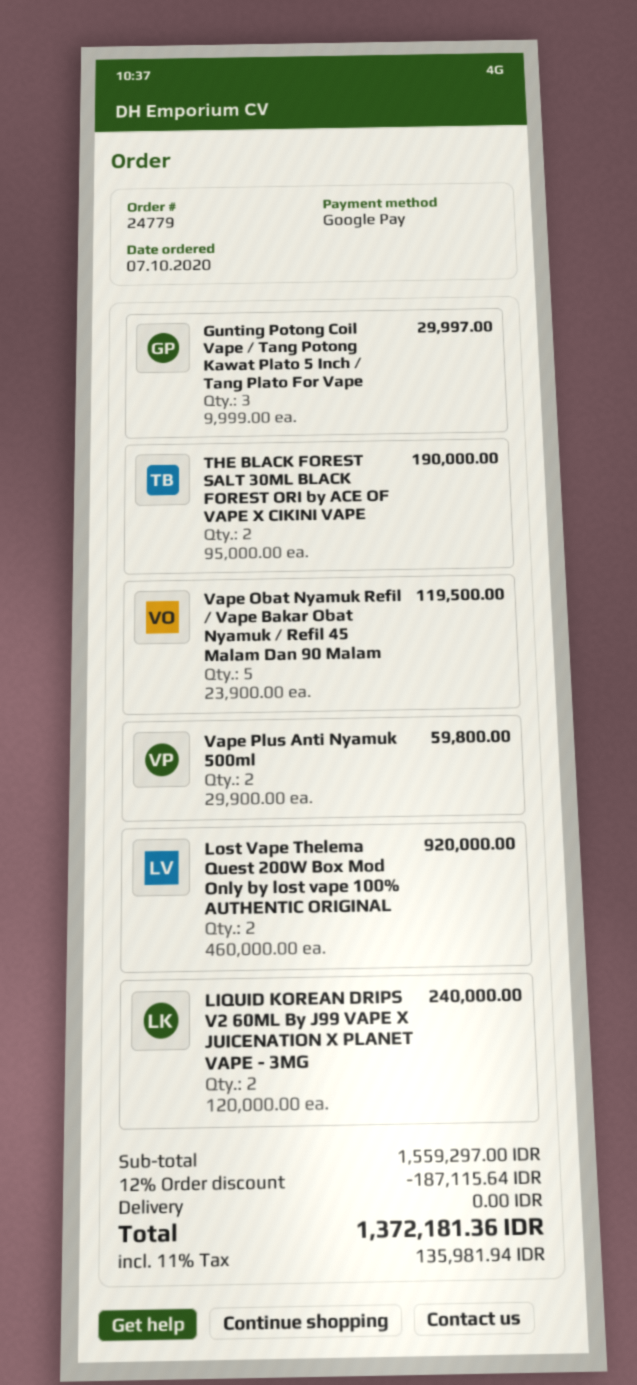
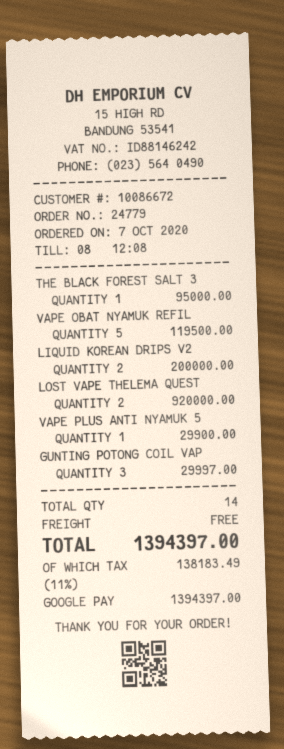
THE BLACK FOREST SALT 30ML BLACK FOREST ORI by ACE OF VAPE X CIKINI VAPE: 2 for 190000.00 -> 1 for 95000.00
Vape Plus Anti Nyamuk 500ml: 2 for 59800.00 -> 1 for 29900.00
LIQUID KOREAN DRIPS V2 60ML By J99 VAPE X JUICENATION X PLANET VAPE - 3MG: 2 for 240000.00 -> 2 for 200000.00
discount: 12% = 187115.64 -> none
tax: 11% = 135981.94 -> 11% = 138183.49
total: 1372181.36 -> 1394397.00

